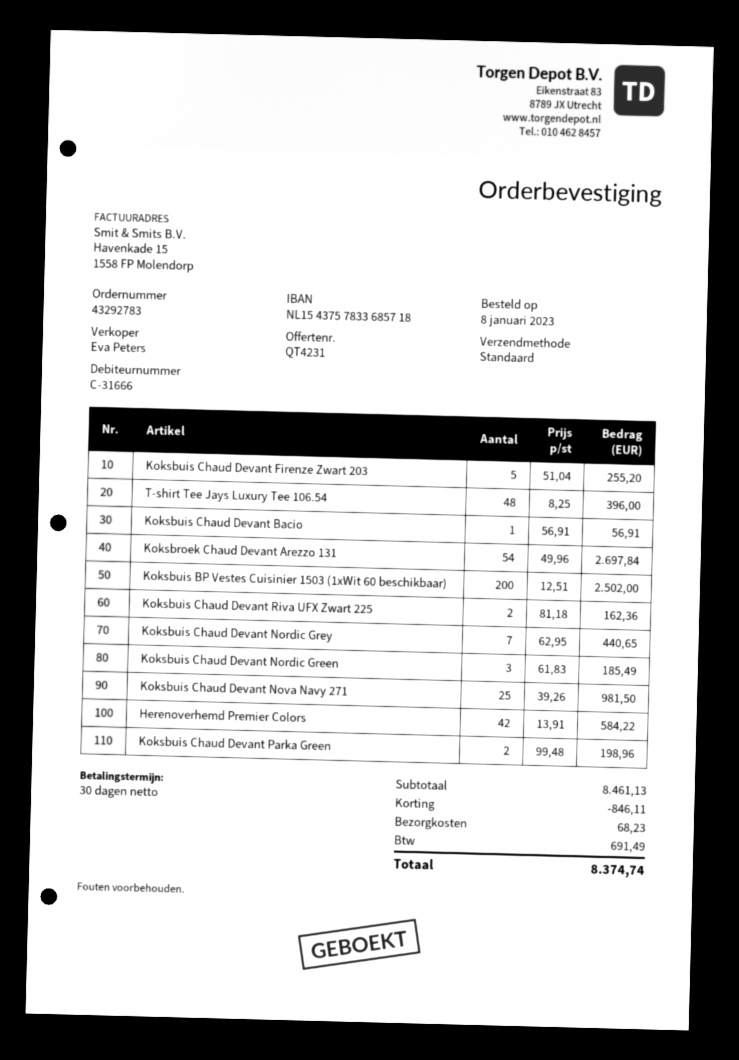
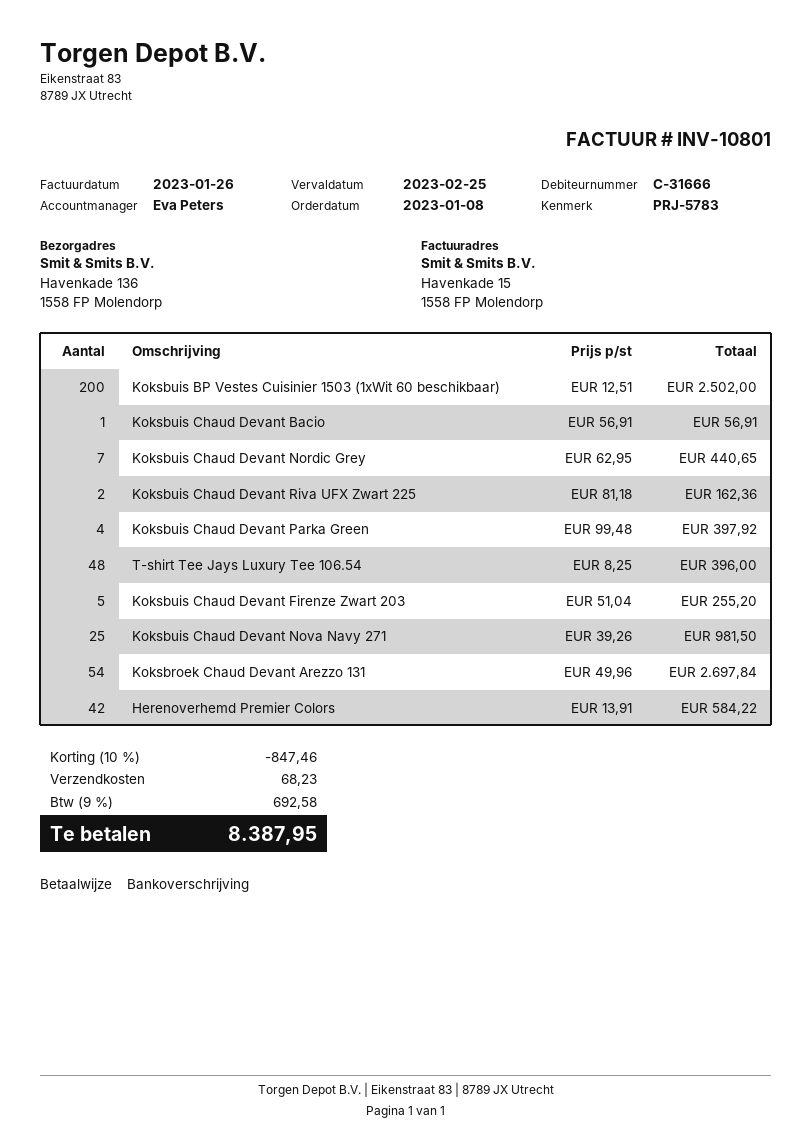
Koksbuis Chaud Devant Nordic Green: 3 x 61.83 = 185.49 -> none
Koksbuis Chaud Devant Parka Green: 2 x 99.48 = 198.96 -> 4 x 99.48 = 397.92
discount: 846.11 -> 847.46
tax: 691.49 -> 692.58
total: 8374.74 -> 8387.95

